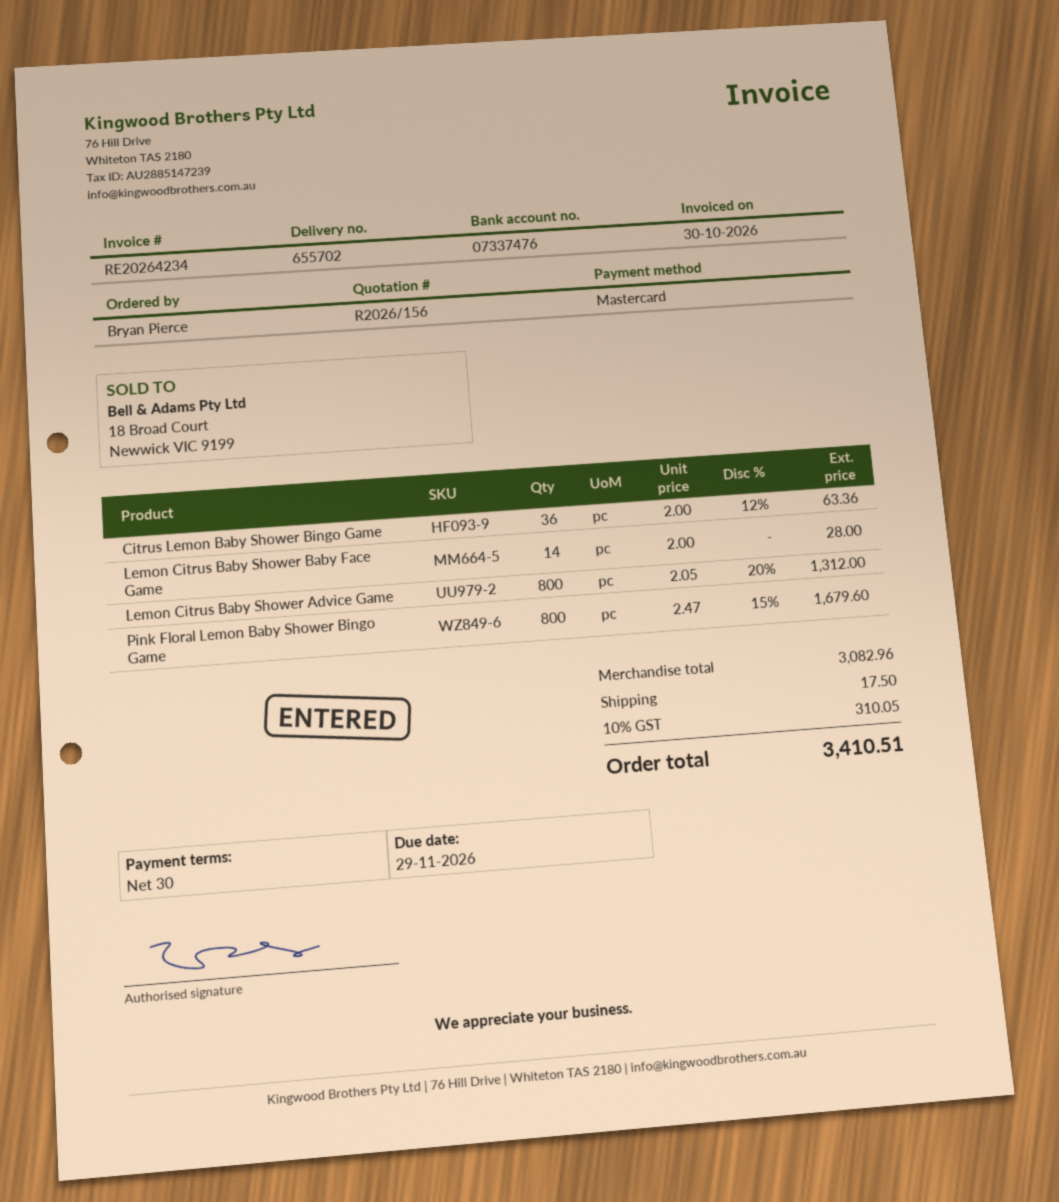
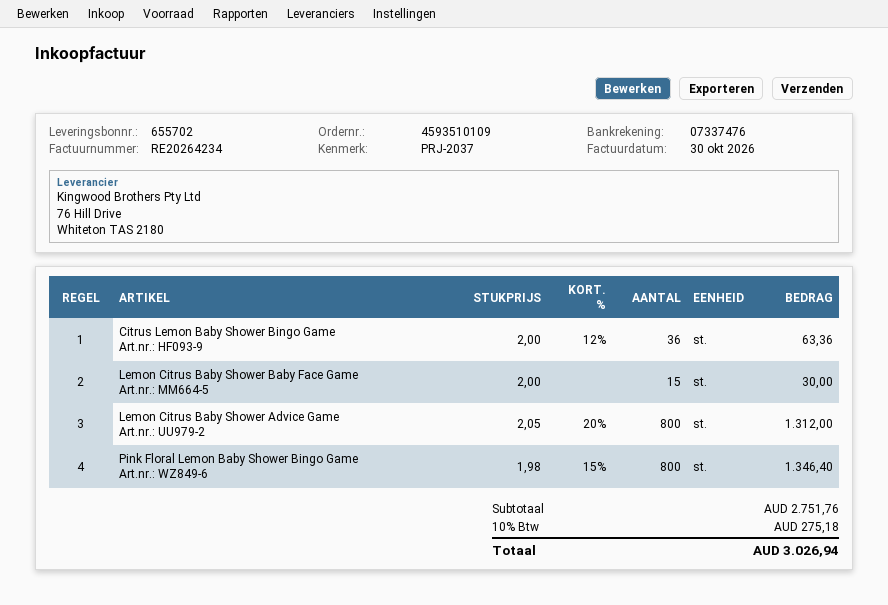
Lemon Citrus Baby Shower Baby Face Game: 14 x 2.00 = 28.00 -> 15 x 2.00 = 30.00
Pink Floral Lemon Baby Shower Bingo Game: 800 x 2.47 - 15% = 1679.60 -> 800 x 1.98 - 15% = 1346.40
subtotal: 3082.96 -> 2751.76
shipping: 17.50 -> none
tax: 10% = 310.05 -> 10% = 275.18
total: 3410.51 -> 3026.94

